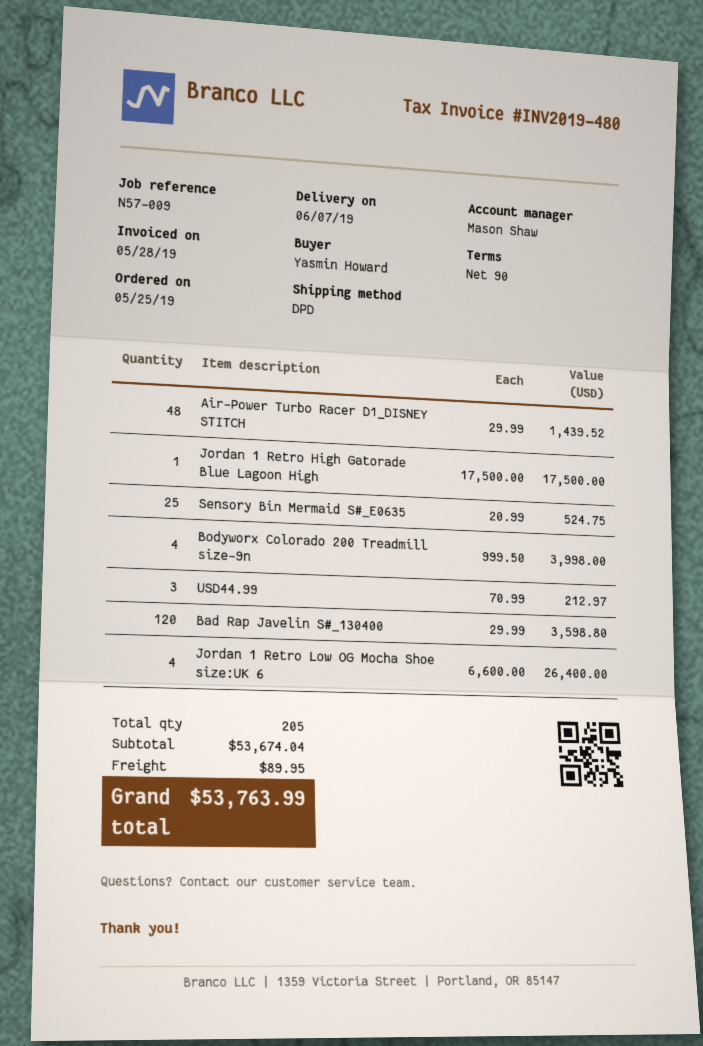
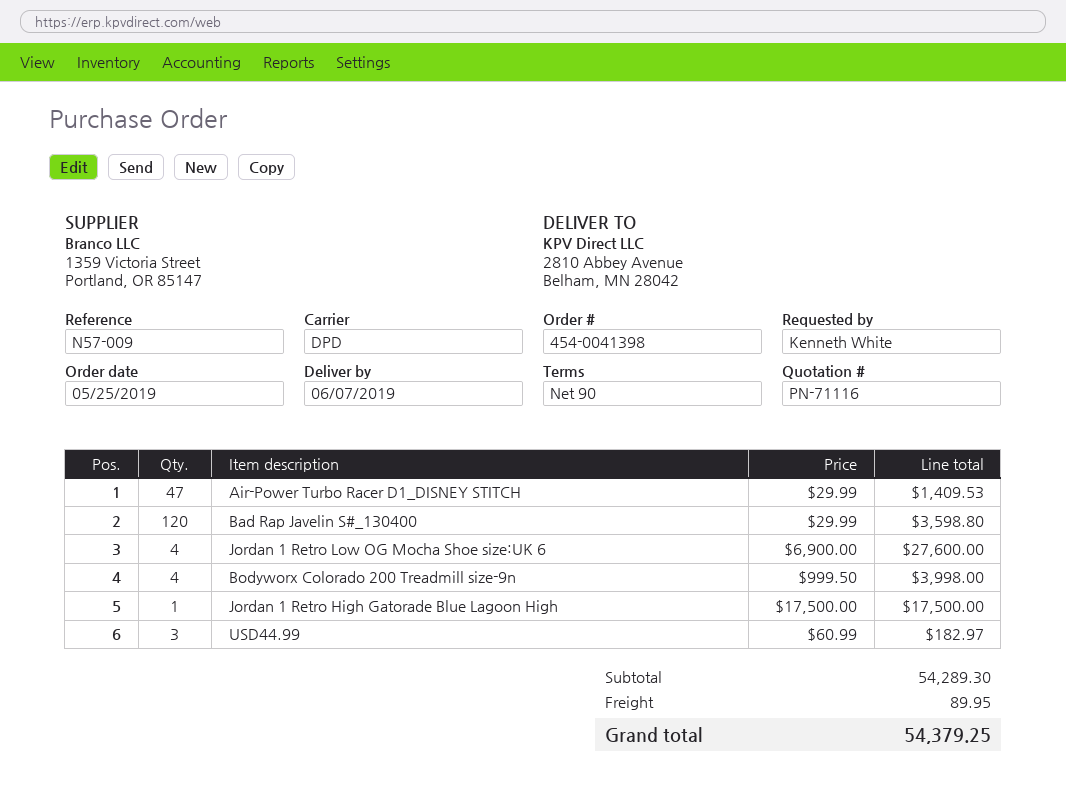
ordered by: Yasmin Howard -> Kenneth White
Air-Power Turbo Racer D1_DISNEY STITCH: 48 x 29.99 = 1439.52 -> 47 x 29.99 = 1409.53
Sensory Bin Mermaid S#_E0635: 25 x 20.99 = 524.75 -> none
USD44.99: 3 x 70.99 = 212.97 -> 3 x 60.99 = 182.97
Jordan 1 Retro Low OG Mocha Shoe size:UK 6: 4 x 6600.00 = 26400.00 -> 4 x 6900.00 = 27600.00
subtotal: 53674.04 -> 54289.30
total: 53763.99 -> 54379.25

